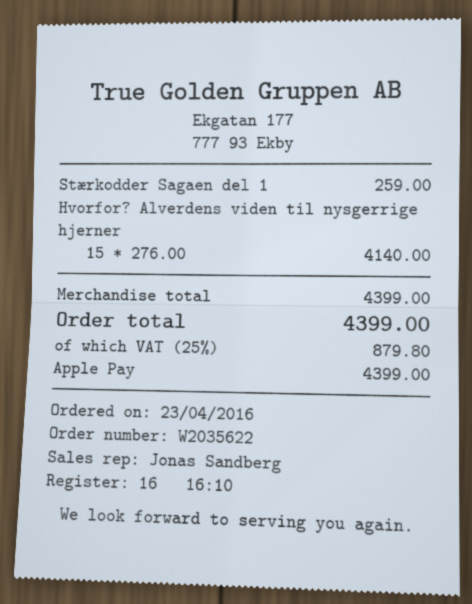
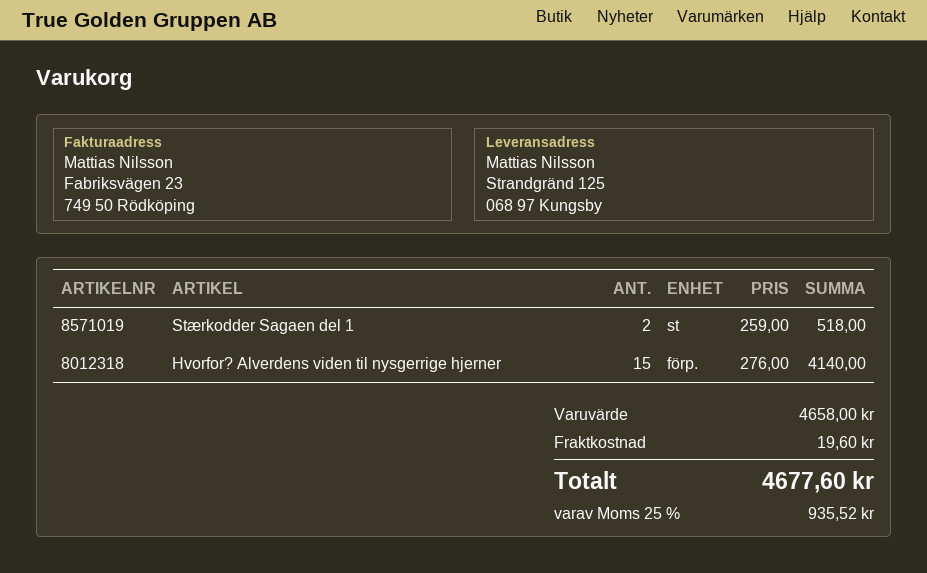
Stærkodder Sagaen del 1: 1 x 259.00 = 259.00 -> 2 x 259.00 = 518.00
subtotal: 4399.00 -> 4658.00
shipping: none -> 19.60
tax: 25% = 879.80 -> 25% = 935.52
total: 4399.00 -> 4677.60

